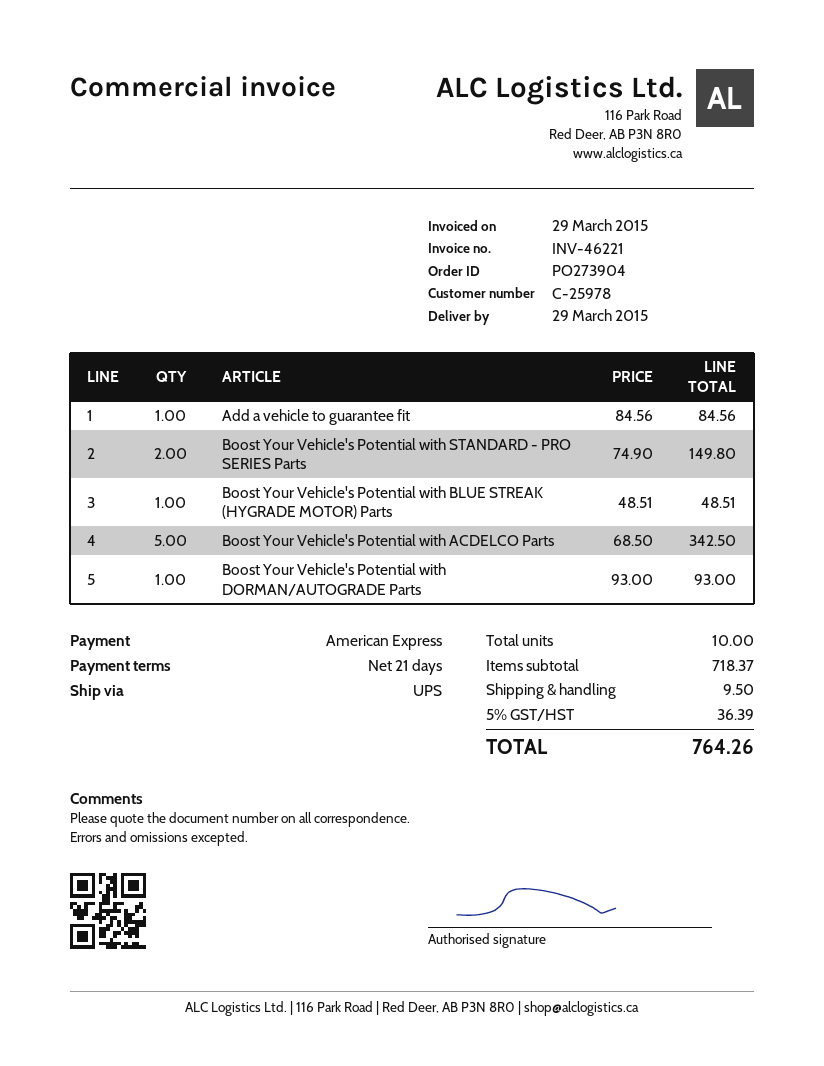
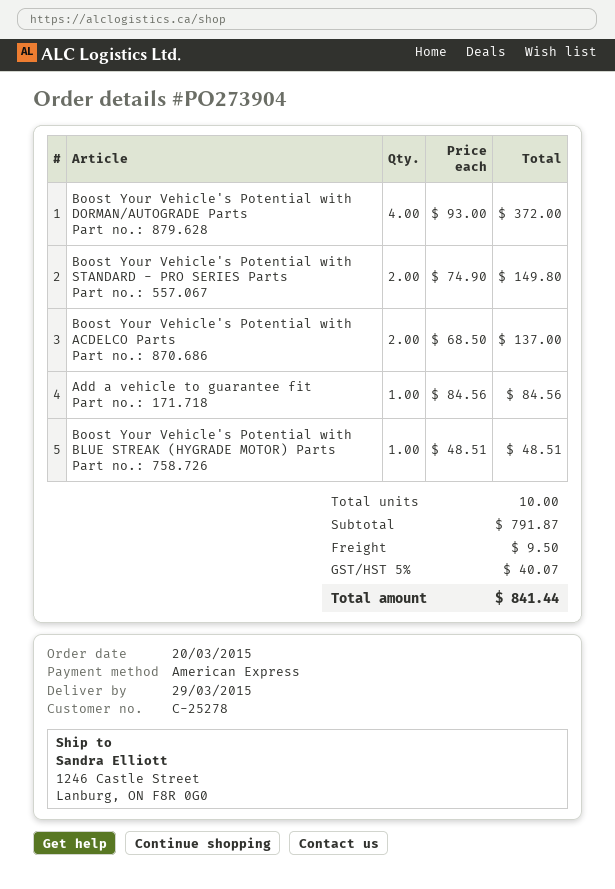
customer number: C-25978 -> C-25278
Boost Your Vehicle's Potential with ACDELCO Parts: 5 x 68.50 = 342.50 -> 2 x 68.50 = 137.00
Boost Your Vehicle's Potential with DORMAN/AUTOGRADE Parts: 1 x 93.00 = 93.00 -> 4 x 93.00 = 372.00
subtotal: 718.37 -> 791.87
tax: 5% = 36.39 -> 5% = 40.07
total: 764.26 -> 841.44

